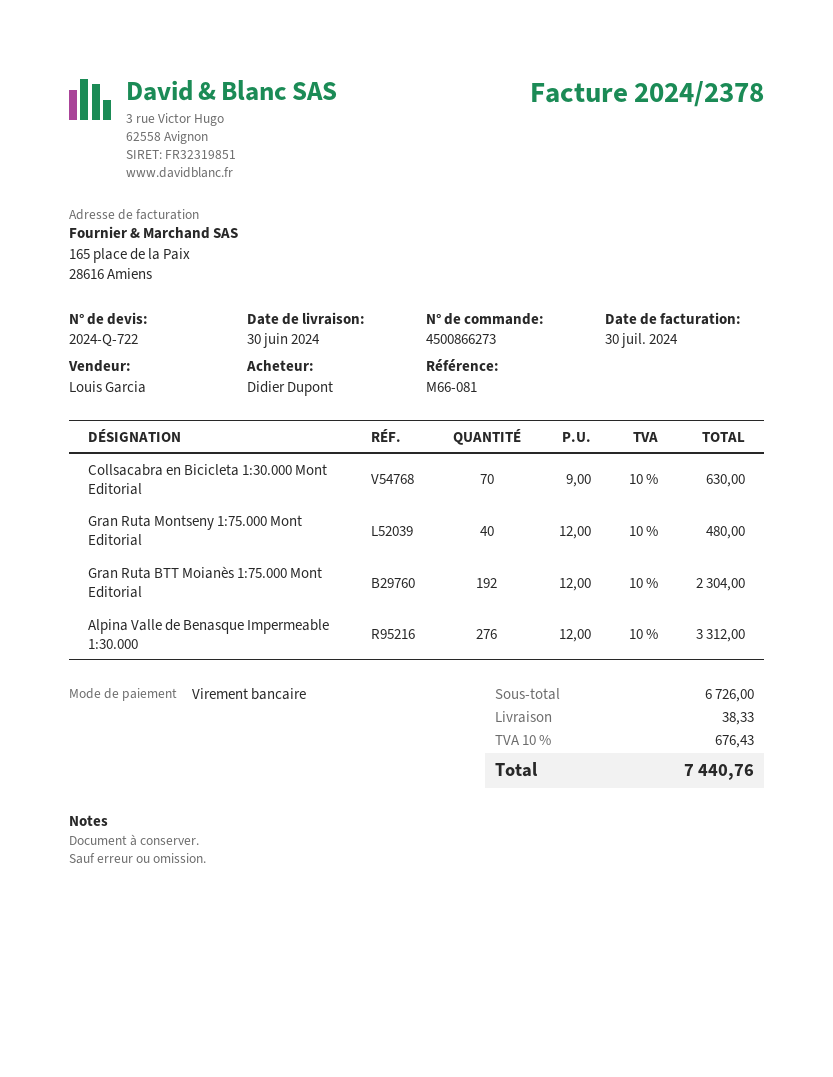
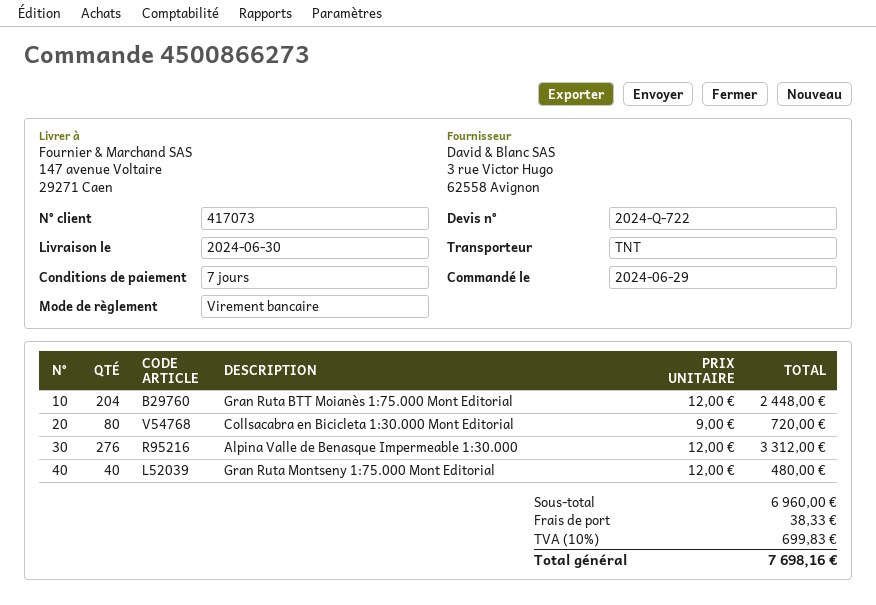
Collsacabra en Bicicleta 1:30.000 Mont Editorial: 70 x 9.00 = 630.00 -> 80 x 9.00 = 720.00
Gran Ruta BTT Moianès 1:75.000 Mont Editorial: 192 x 12.00 = 2304.00 -> 204 x 12.00 = 2448.00
subtotal: 6726.00 -> 6960.00
tax: 10% = 676.43 -> 10% = 699.83
total: 7440.76 -> 7698.16

